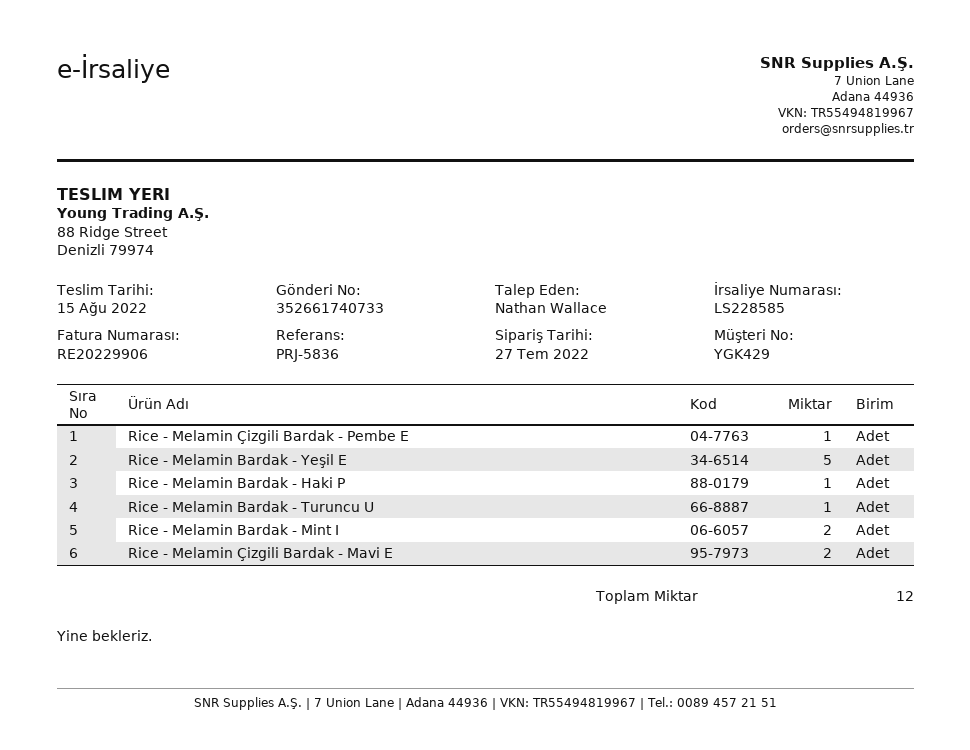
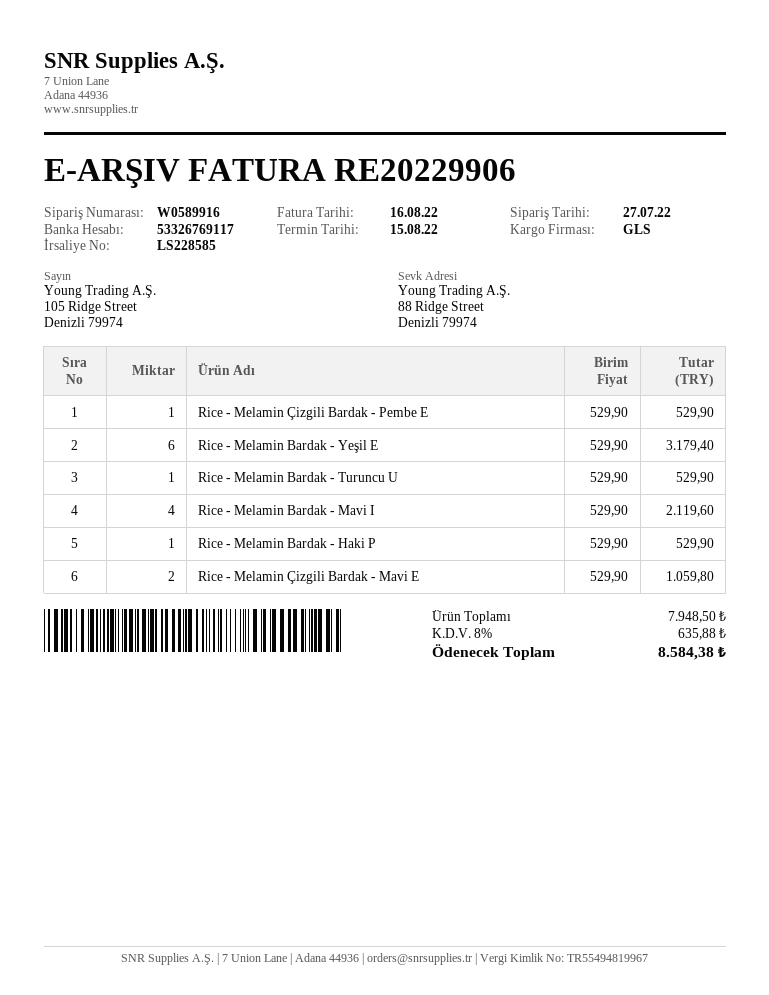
Rice - Melamin Bardak - Yeşil E: 5 -> 6
Rice - Melamin Bardak - Mint I: 2 -> none
Rice - Melamin Bardak - Mavi I: none -> 4

